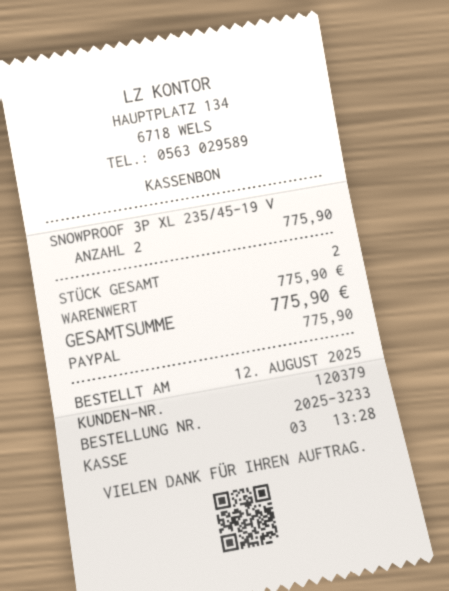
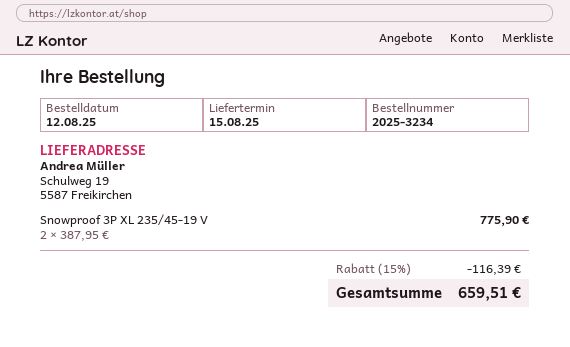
order number: 2025-3233 -> 2025-3234
discount: none -> 15% = 116.39
total: 775.90 -> 659.51

